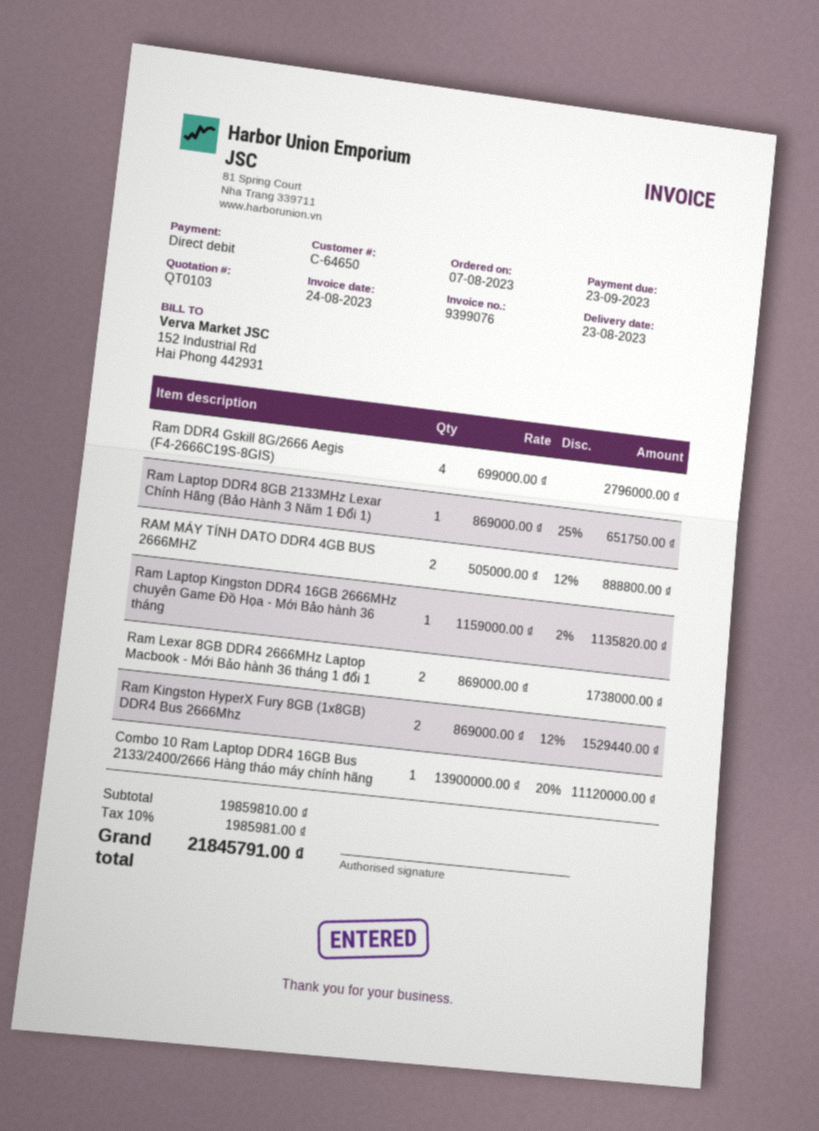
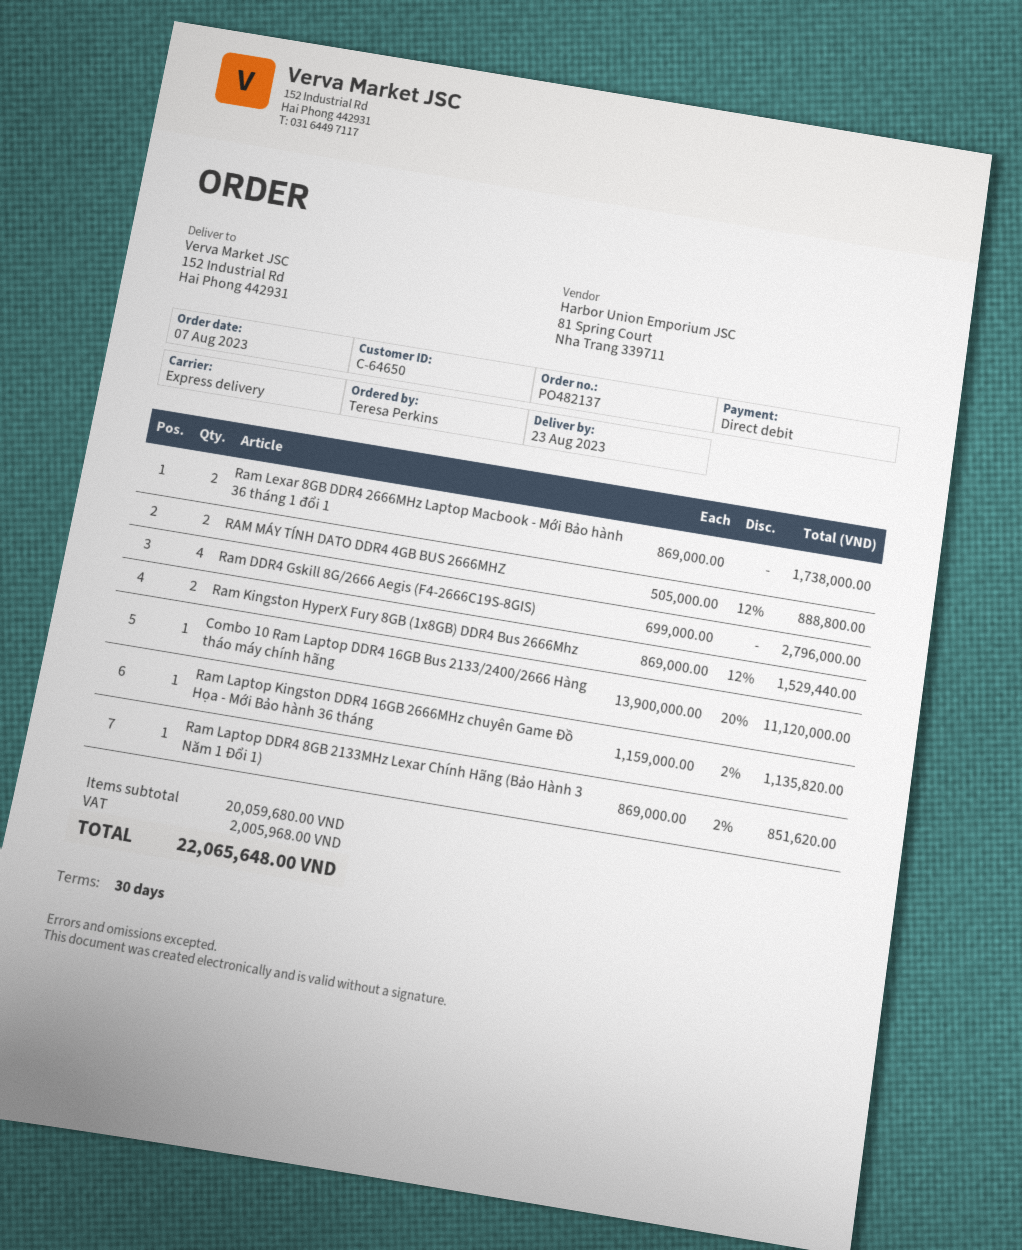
Ram Laptop DDR4 8GB 2133MHz Lexar Chính Hãng (Bảo Hành 3 Năm 1 Đổi 1): 1 x 869000.00 - 25% = 651750.00 -> 1 x 869000.00 - 2% = 851620.00
subtotal: 19859810.00 -> 20059680.00
tax: 1985981.00 -> 2005968.00
total: 21845791.00 -> 22065648.00

